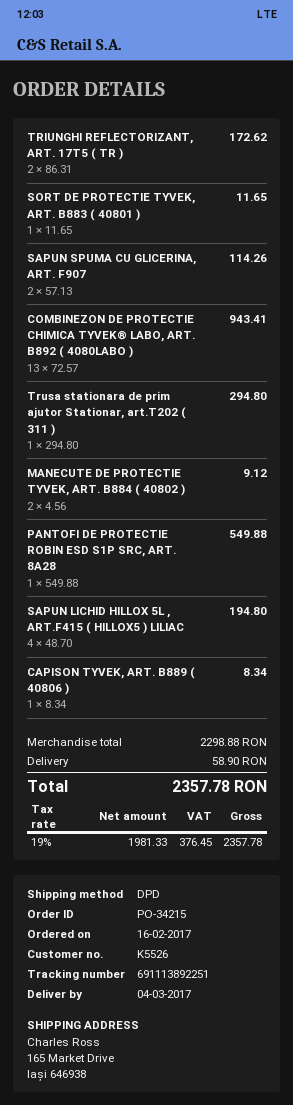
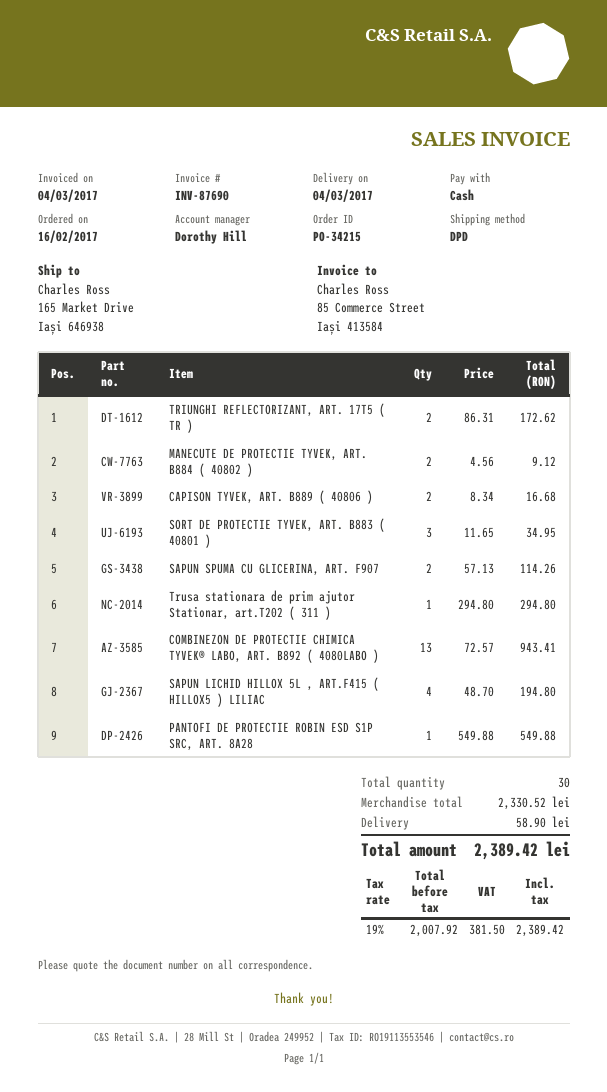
SORT DE PROTECTIE TYVEK, ART. B883 ( 40801 ): 1 x 11.65 = 11.65 -> 3 x 11.65 = 34.95
CAPISON TYVEK, ART. B889 ( 40806 ): 1 x 8.34 = 8.34 -> 2 x 8.34 = 16.68
subtotal: 2298.88 -> 2330.52
net: 1981.33 -> 2007.92
tax: 19% = 376.45 -> 19% = 381.50
total: 2357.78 -> 2389.42

